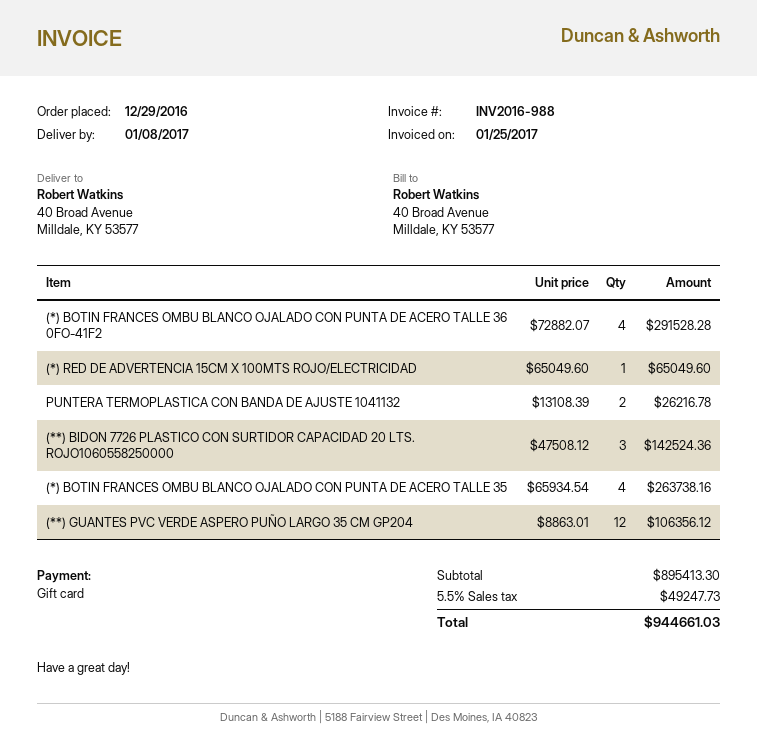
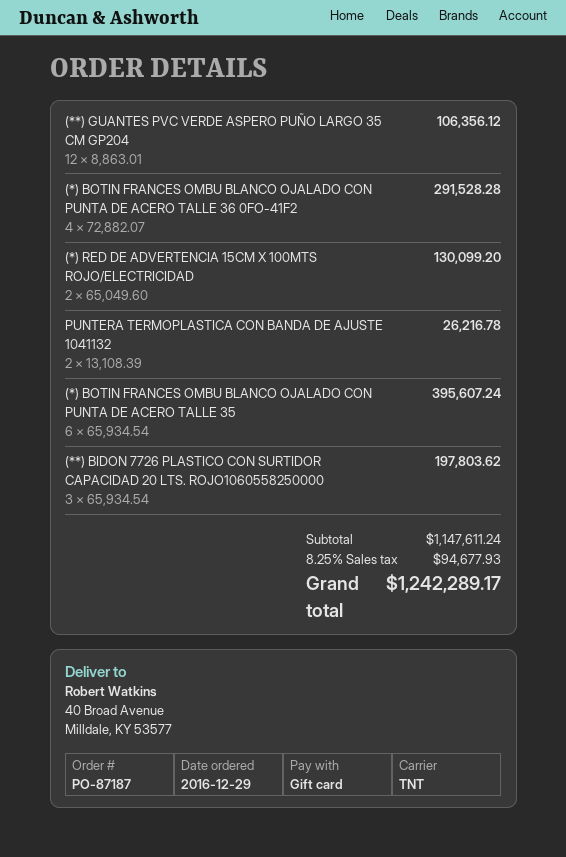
(*) RED DE ADVERTENCIA 15CM X 100MTS ROJO/ELECTRICIDAD: 1 x 65049.60 = 65049.60 -> 2 x 65049.60 = 130099.20
(**) BIDON 7726 PLASTICO CON SURTIDOR CAPACIDAD 20 LTS. ROJO1060558250000: 3 x 47508.12 = 142524.36 -> 3 x 65934.54 = 197803.62
(*) BOTIN FRANCES OMBU BLANCO OJALADO CON PUNTA DE ACERO TALLE 35: 4 x 65934.54 = 263738.16 -> 6 x 65934.54 = 395607.24
subtotal: 895413.30 -> 1147611.24
tax: 5.5% = 49247.73 -> 8.25% = 94677.93
total: 944661.03 -> 1242289.17

